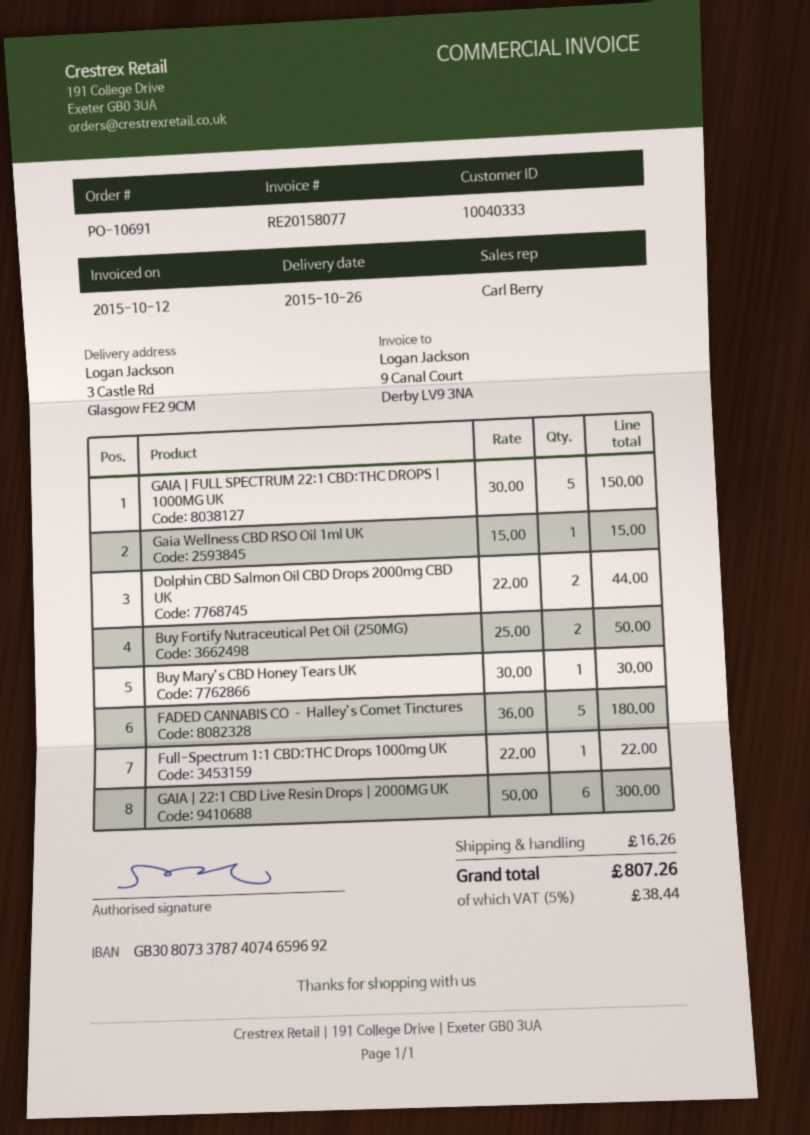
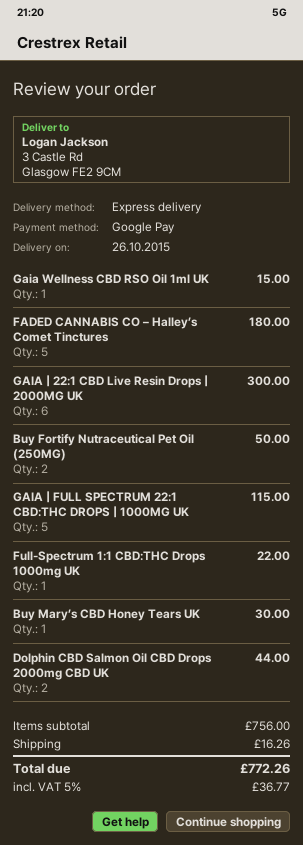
GAIA | FULL SPECTRUM 22:1 CBD:THC DROPS | 1000MG UK: 5 for 150.00 -> 5 for 115.00
tax: 5% = 38.44 -> 5% = 36.77
total: 807.26 -> 772.26

